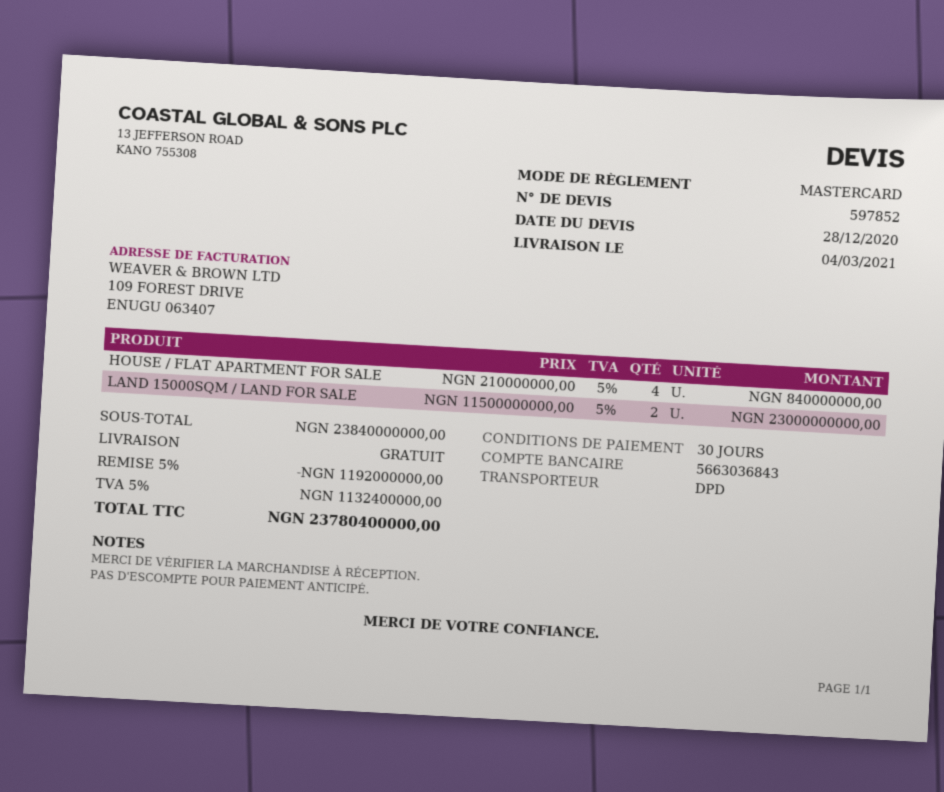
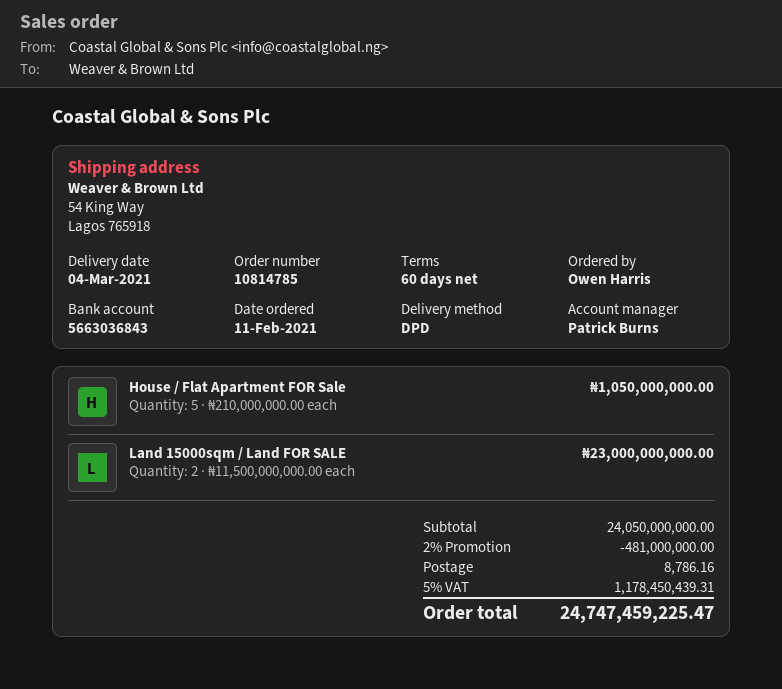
payment terms: 30 days -> 60 days
HOUSE / FLAT APARTMENT FOR SALE: 4 x 210000000.00 = 840000000.00 -> 5 x 210000000.00 = 1050000000.00
subtotal: 23840000000.00 -> 24050000000.00
discount: 5% = 1192000000.00 -> 2% = 481000000.00
shipping: 0.00 -> 8786.16
tax: 5% = 1132400000.00 -> 5% = 1178450439.31
total: 23780400000.00 -> 24747459225.47

